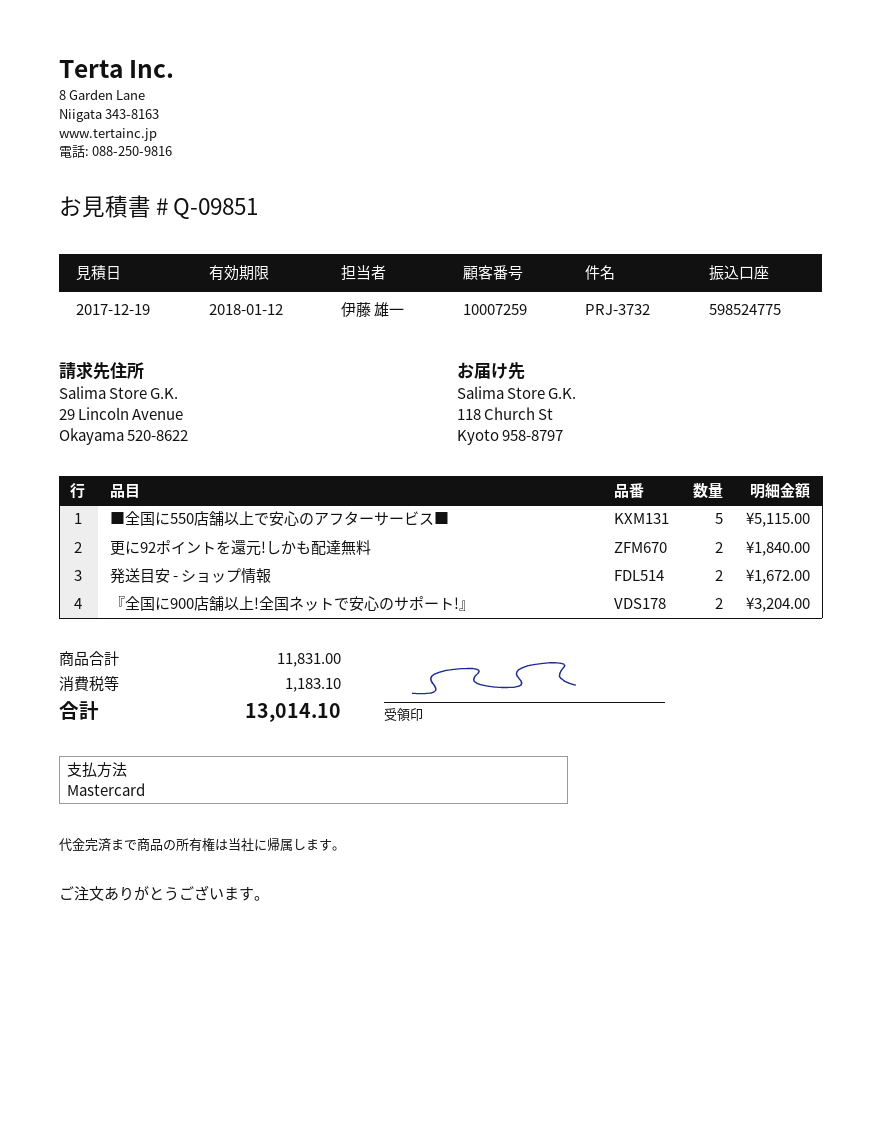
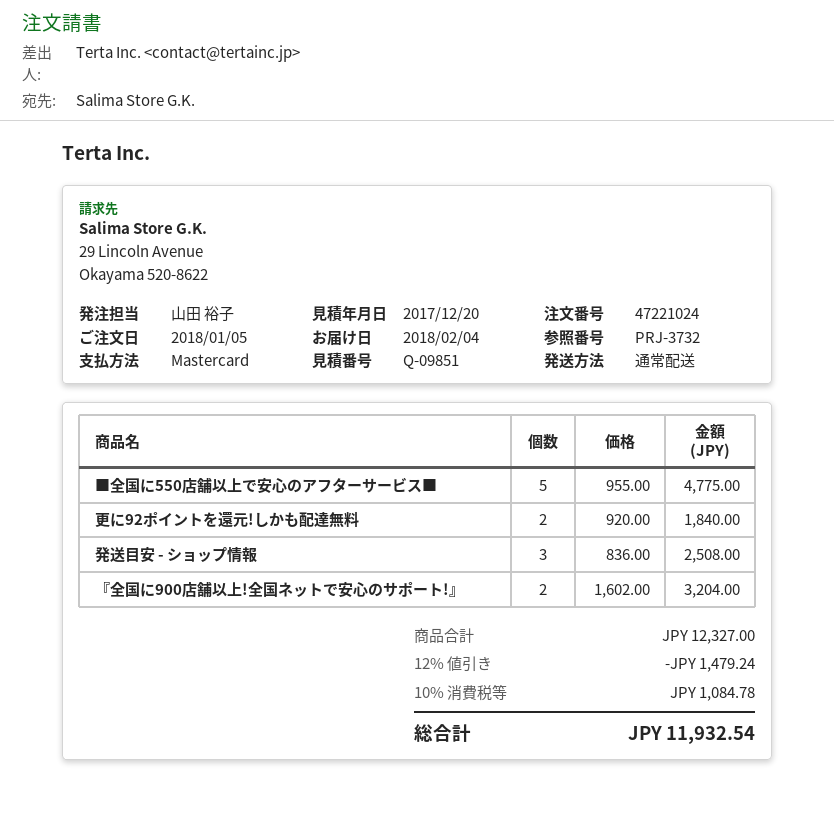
quote date: 2017-12-19 -> 2017-12-20
■全国に550店舗以上で安心のアフターサービス■: 5 for 5115.00 -> 5 for 4775.00
発送目安 - ショップ情報: 2 for 1672.00 -> 3 for 2508.00
subtotal: 11831.00 -> 12327.00
discount: none -> 12% = 1479.24
tax: 1183.10 -> 1084.78
total: 13014.10 -> 11932.54

